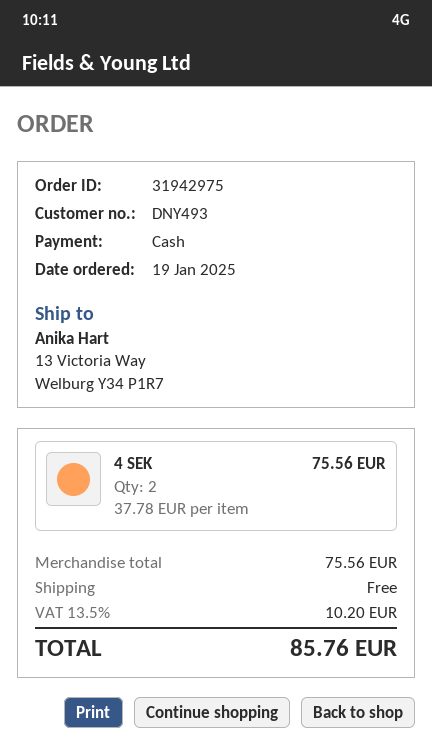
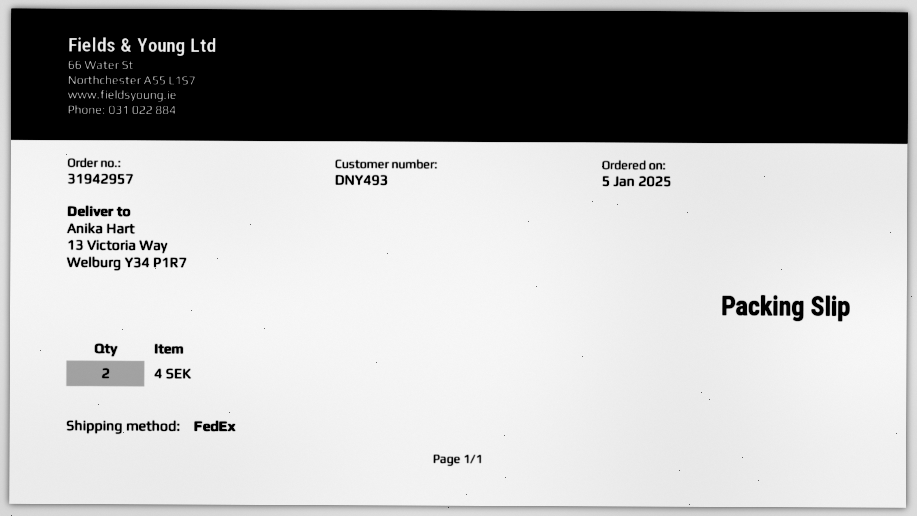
order number: 31942975 -> 31942957
order date: 2025-01-19 -> 2025-01-05

